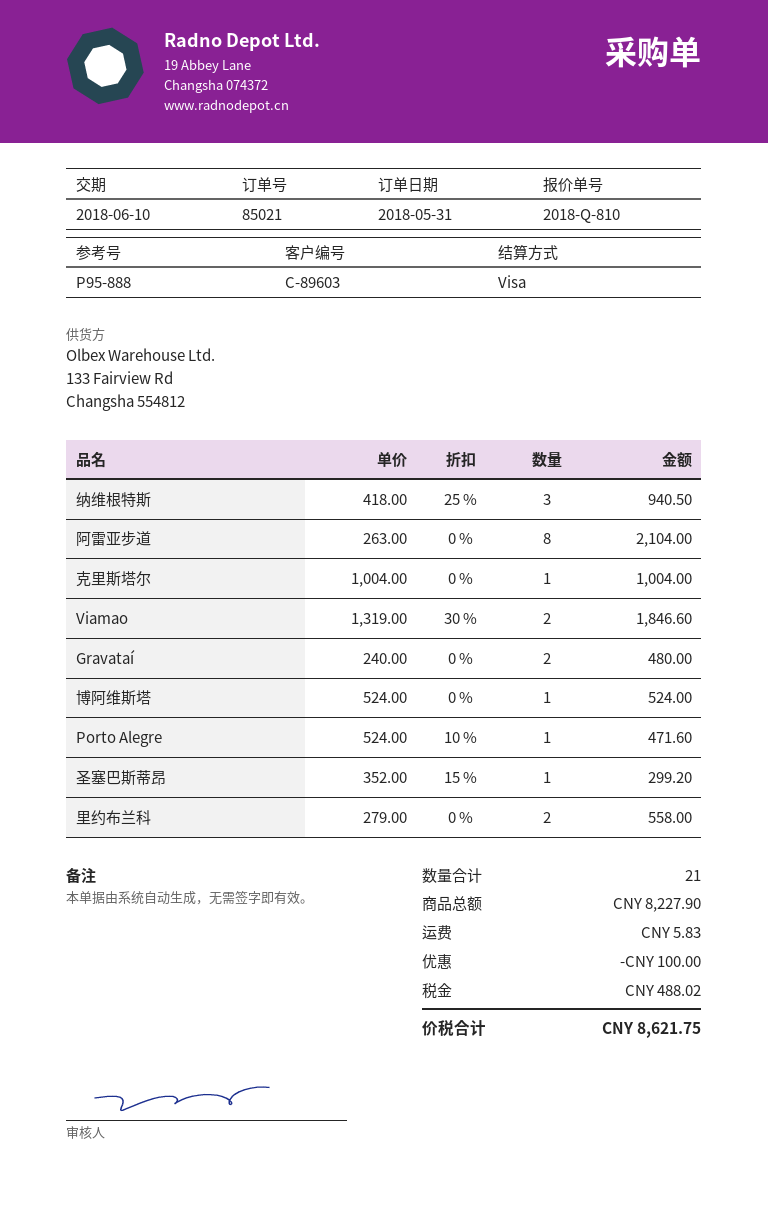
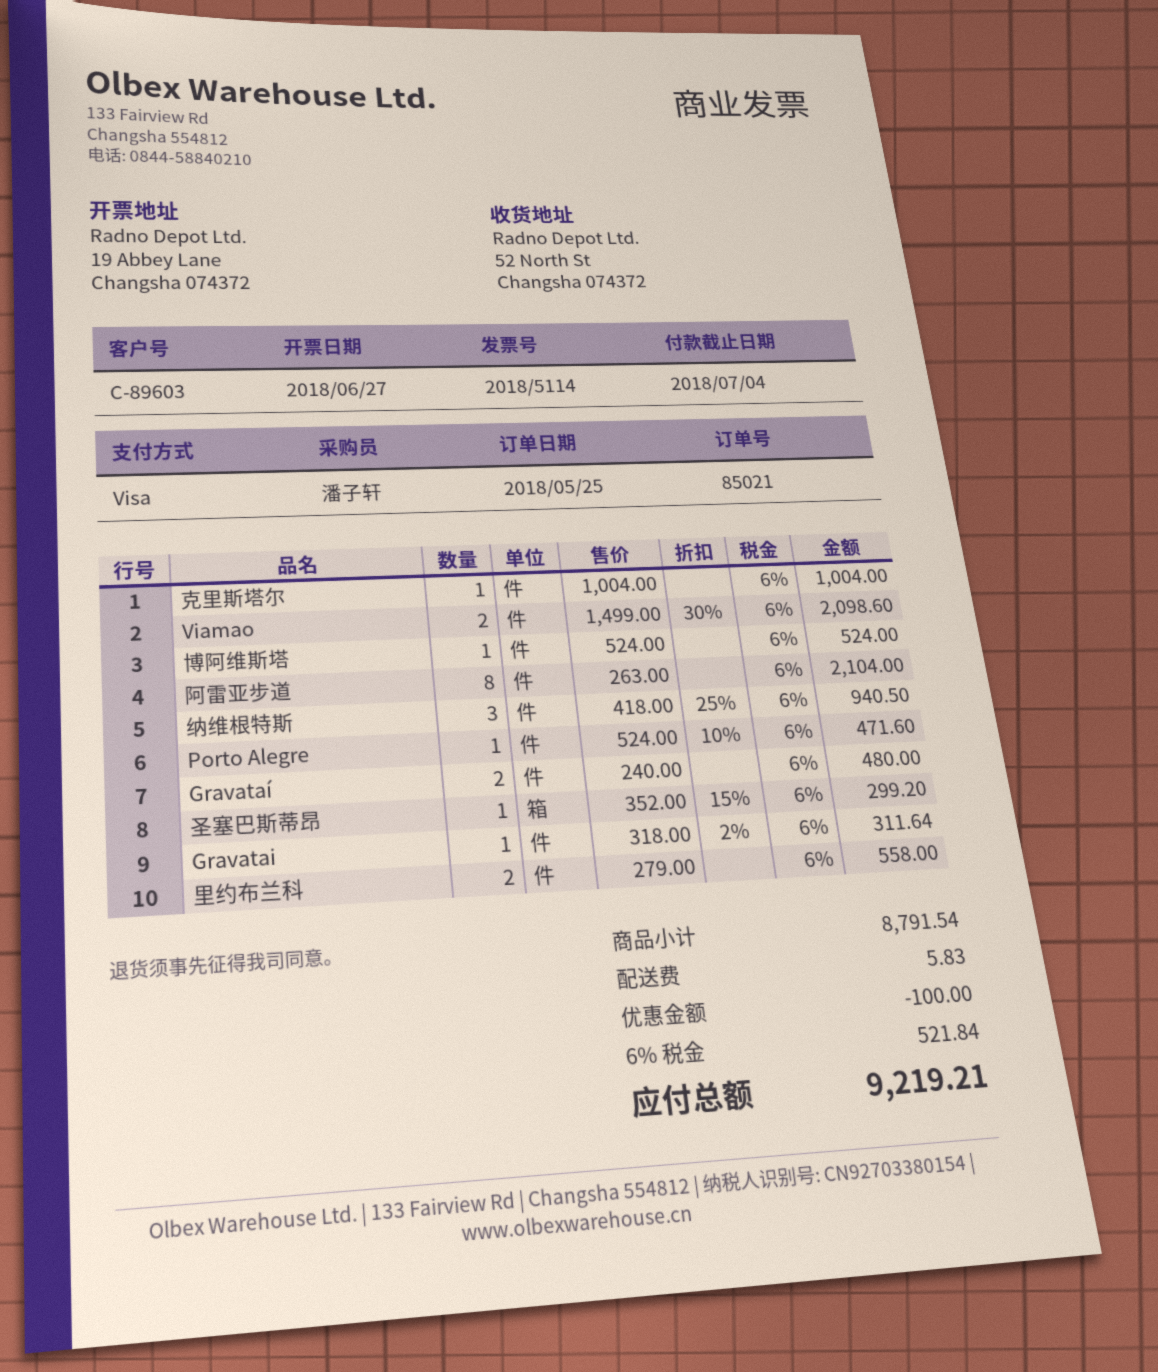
order date: 2018-05-31 -> 2018-05-25
Viamao: 2 x 1319.00 - 30% = 1846.60 -> 2 x 1499.00 - 30% = 2098.60
Gravatai: none -> 1 x 318.00 - 2% = 311.64
subtotal: 8227.90 -> 8791.54
tax: 488.02 -> 521.84
total: 8621.75 -> 9219.21

